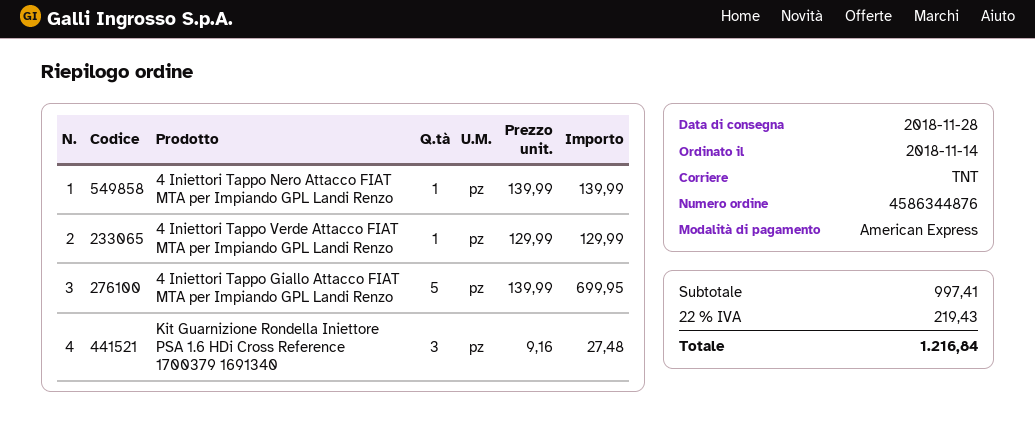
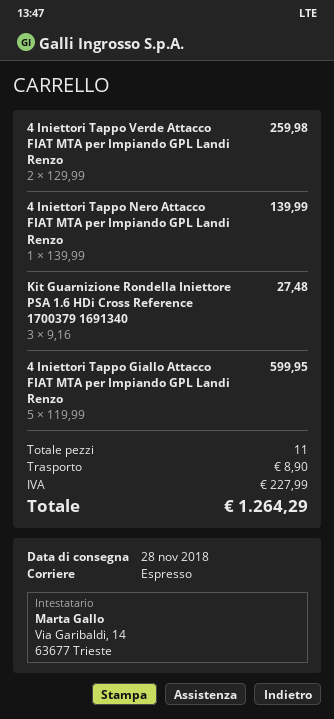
shipping method: TNT -> express
4 Iniettori Tappo Verde Attacco FIAT MTA per Impiando GPL Landi Renzo: 1 x 129.99 = 129.99 -> 2 x 129.99 = 259.98
4 Iniettori Tappo Giallo Attacco FIAT MTA per Impiando GPL Landi Renzo: 5 x 139.99 = 699.95 -> 5 x 119.99 = 599.95
shipping: none -> 8.90
tax: 219.43 -> 227.99
total: 1216.84 -> 1264.29

